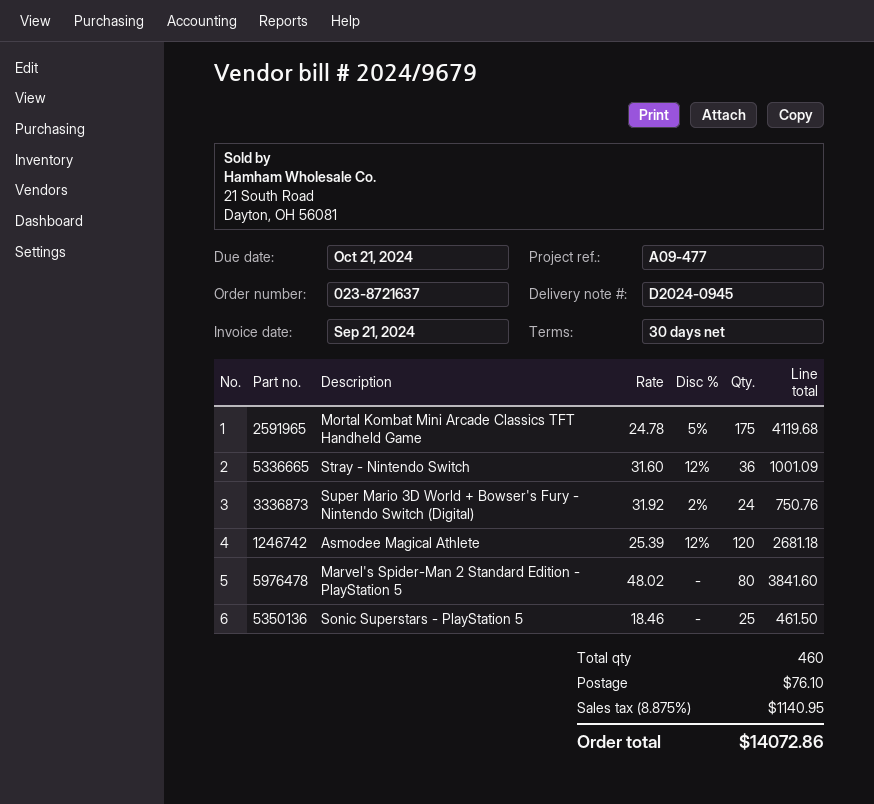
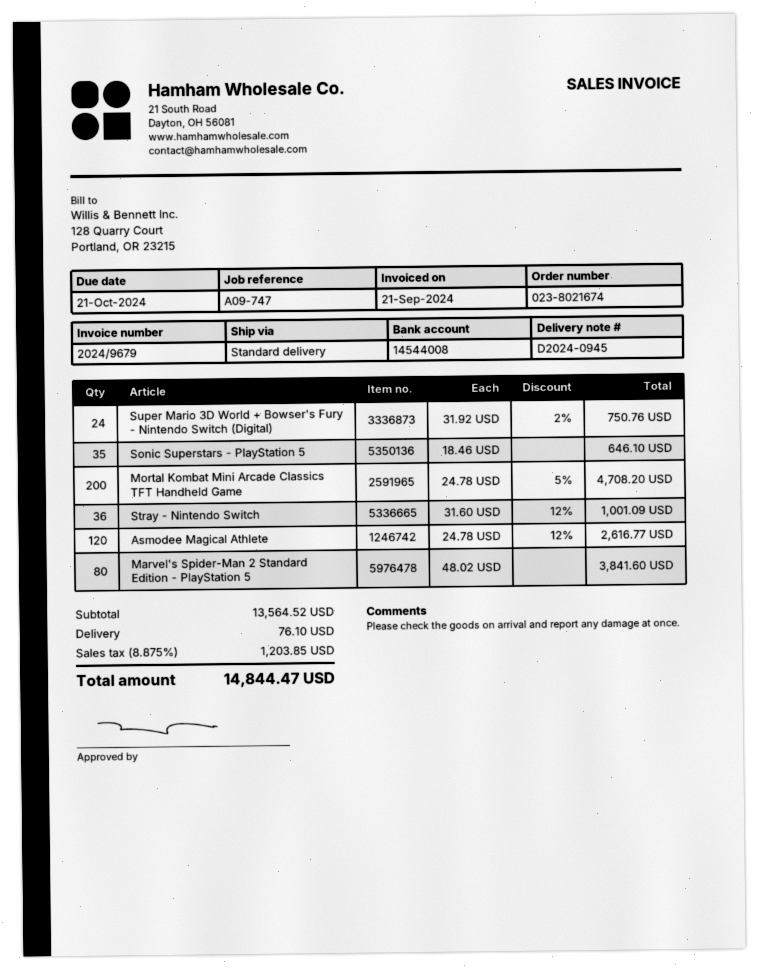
order number: 023-8721637 -> 023-8021674
reference: A09-477 -> A09-747
Mortal Kombat Mini Arcade Classics TFT Handheld Game: 175 x 24.78 - 5% = 4119.68 -> 200 x 24.78 - 5% = 4708.20
Asmodee Magical Athlete: 120 x 25.39 - 12% = 2681.18 -> 120 x 24.78 - 12% = 2616.77
Sonic Superstars - PlayStation 5: 25 x 18.46 = 461.50 -> 35 x 18.46 = 646.10
tax: 8.875% = 1140.95 -> 8.875% = 1203.85
total: 14072.86 -> 14844.47

